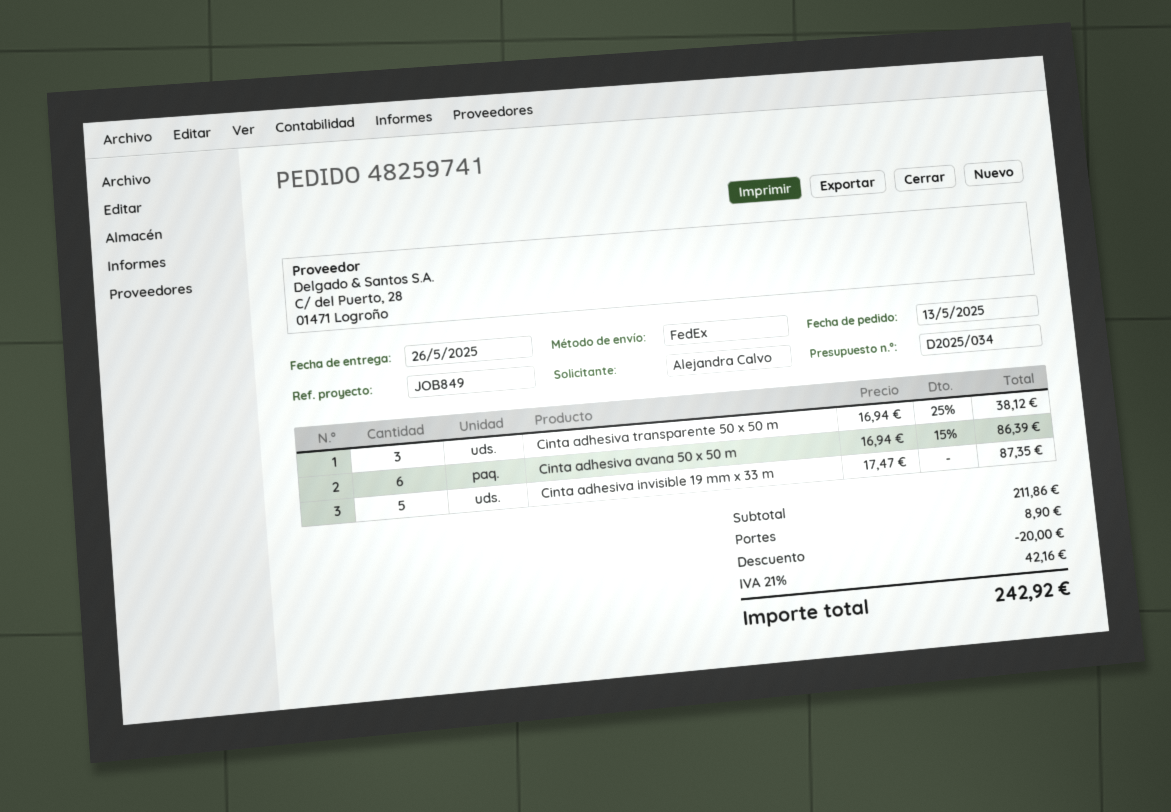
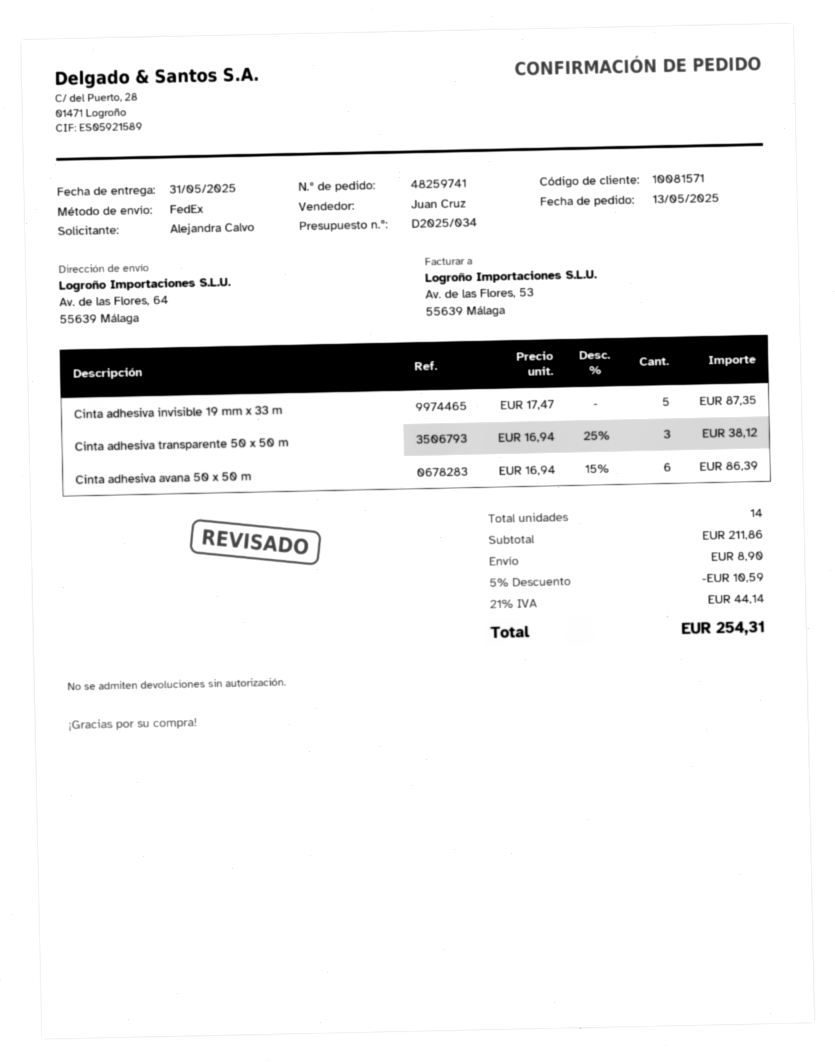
delivery date: 2025-05-26 -> 2025-05-31
discount: 20.00 -> 10.59
tax: 21% = 42.16 -> 21% = 44.14
total: 242.92 -> 254.31

